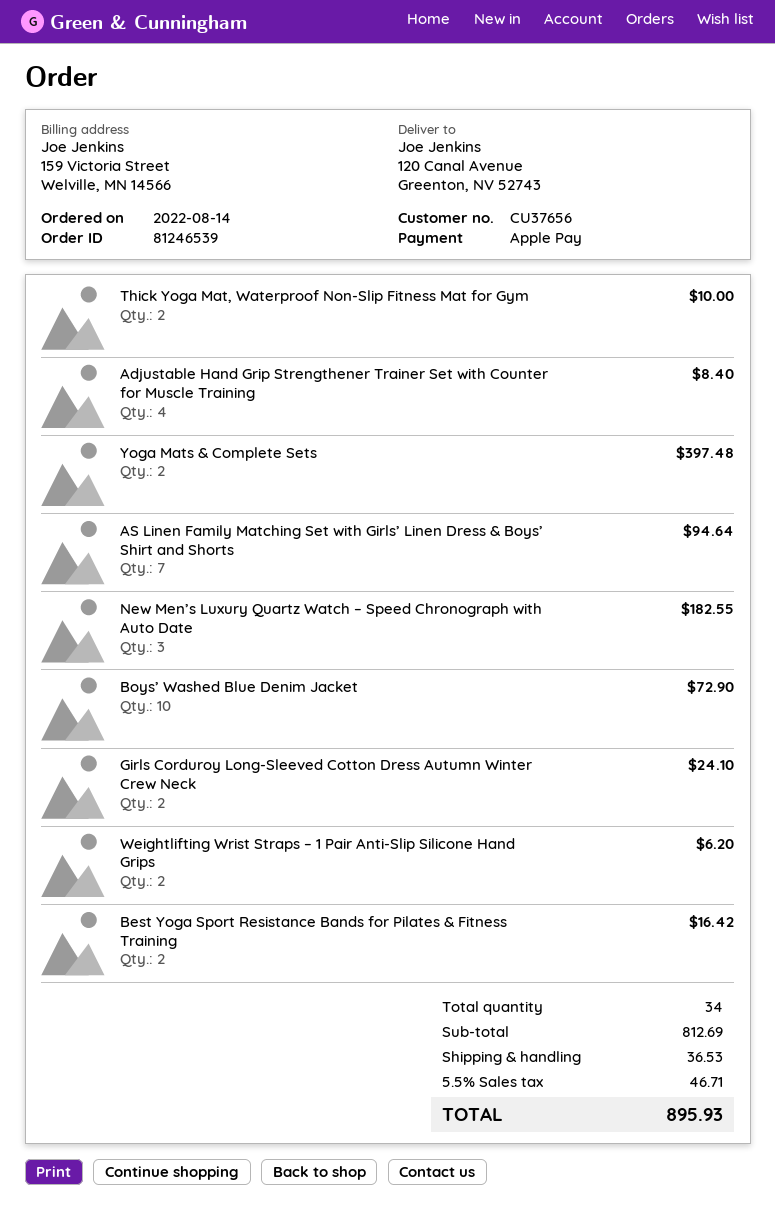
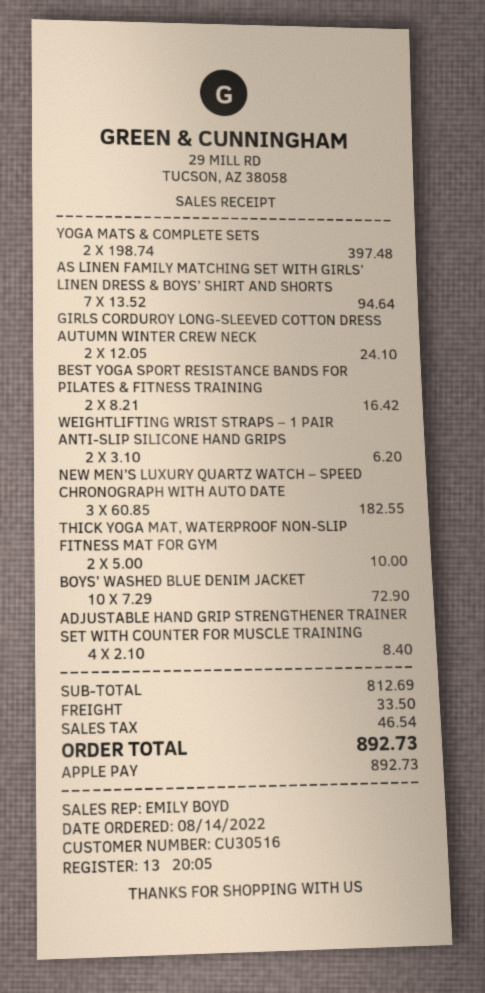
customer number: CU37656 -> CU30516
shipping: 36.53 -> 33.50
tax: 46.71 -> 46.54
total: 895.93 -> 892.73

